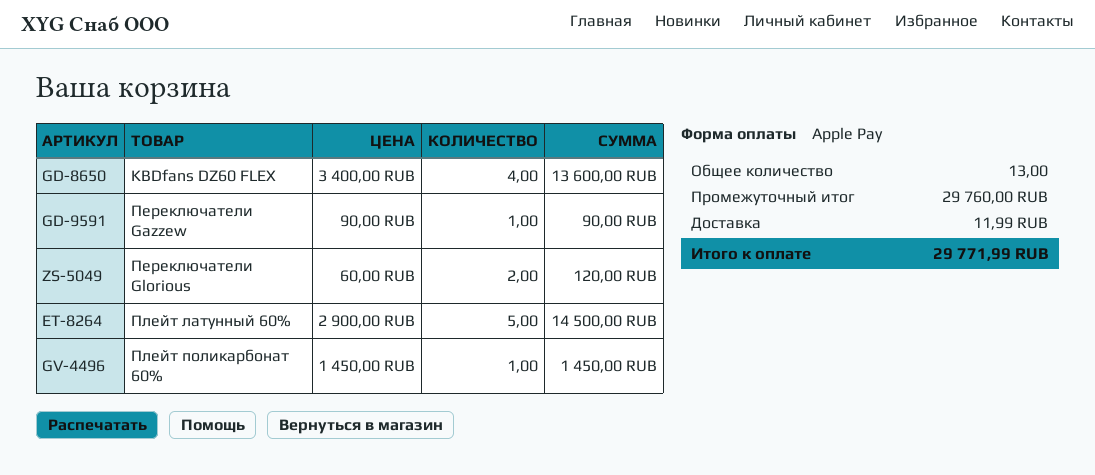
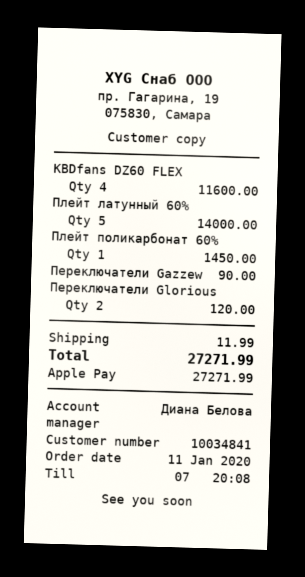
KBDfans DZ60 FLEX: 4 for 13600.00 -> 4 for 11600.00
Плейт латунный 60%: 5 for 14500.00 -> 5 for 14000.00
total: 29771.99 -> 27271.99

